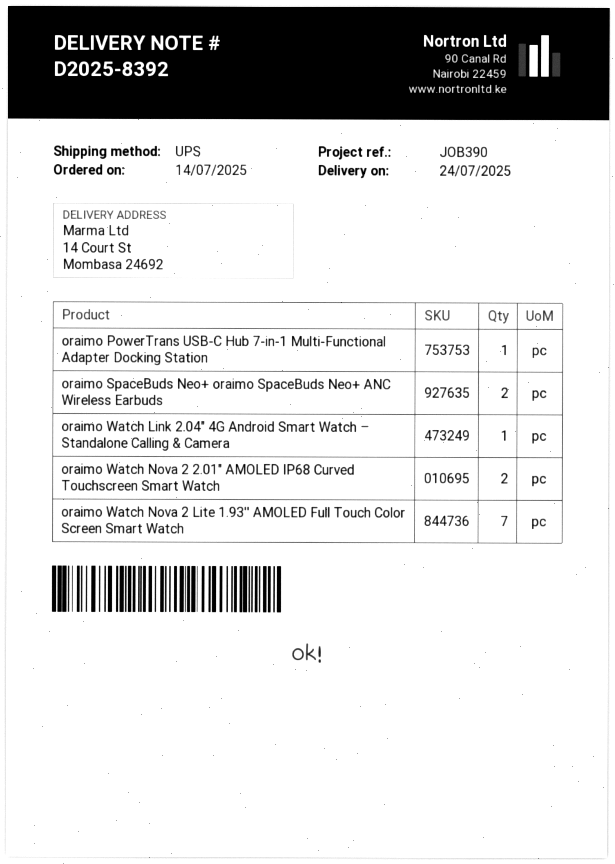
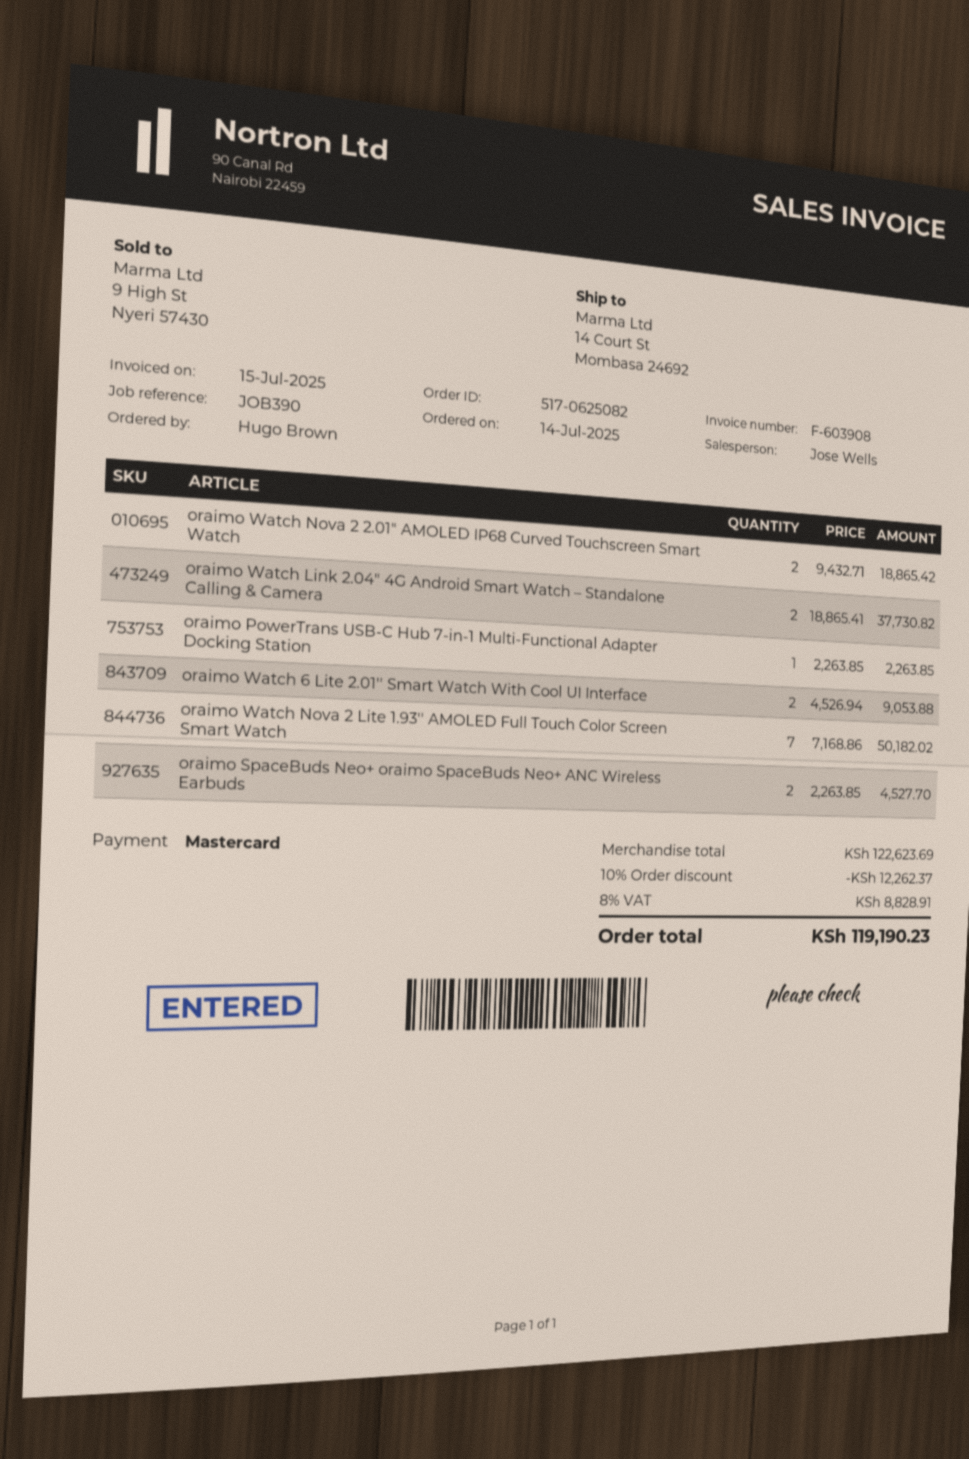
oraimo Watch Link 2.04" 4G Android Smart Watch – Standalone Calling & Camera: 1 -> 2
oraimo Watch 6 Lite 2.01'' Smart Watch With Cool UI Interface: none -> 2

